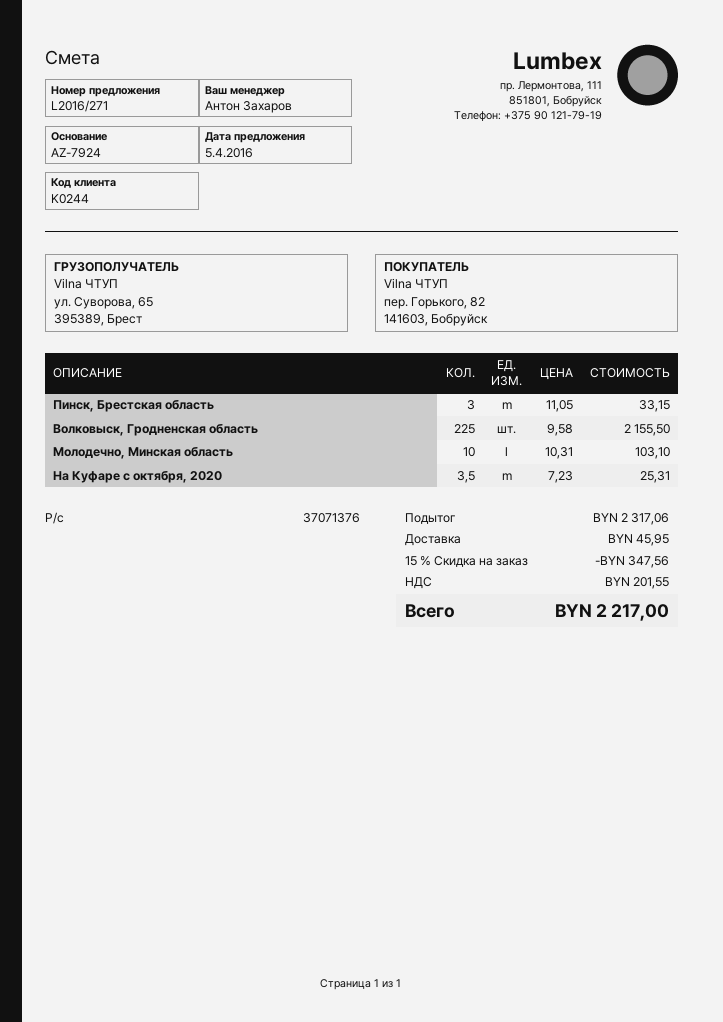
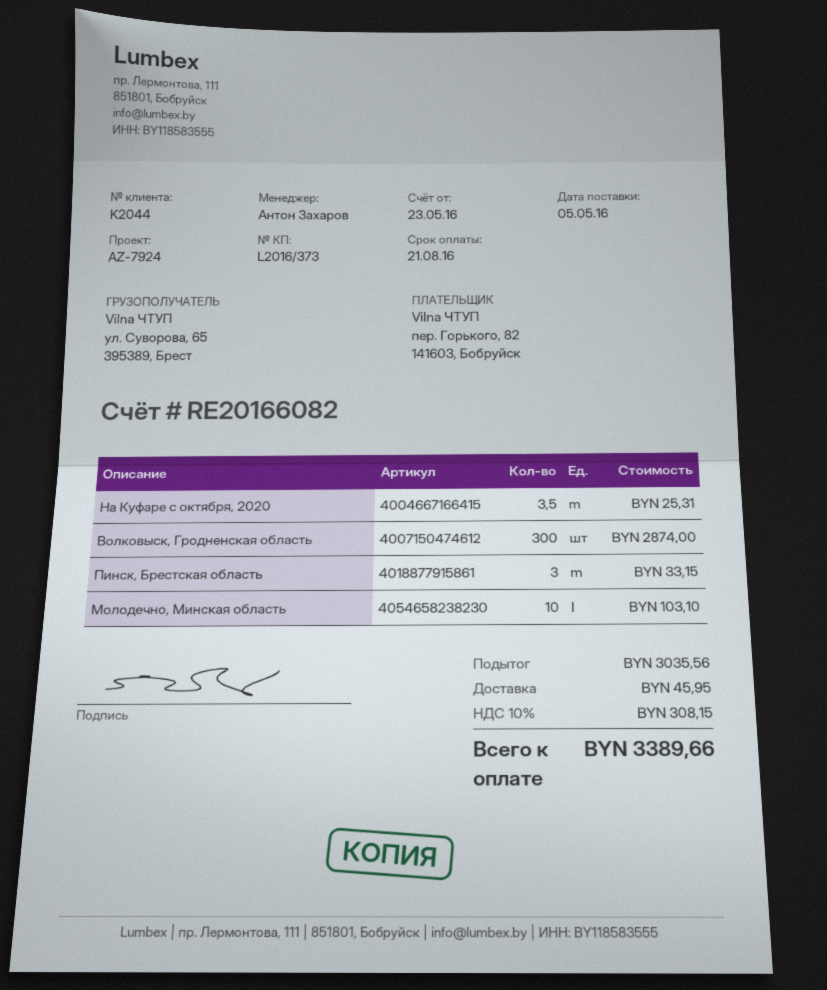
quote number: L2016/271 -> L2016/373
customer number: K0244 -> K2044
Волковыск, Гродненская область: 225 for 2155.50 -> 300 for 2874.00
subtotal: 2317.06 -> 3035.56
discount: 15% = 347.56 -> none
tax: 201.55 -> 308.15
total: 2217.00 -> 3389.66

